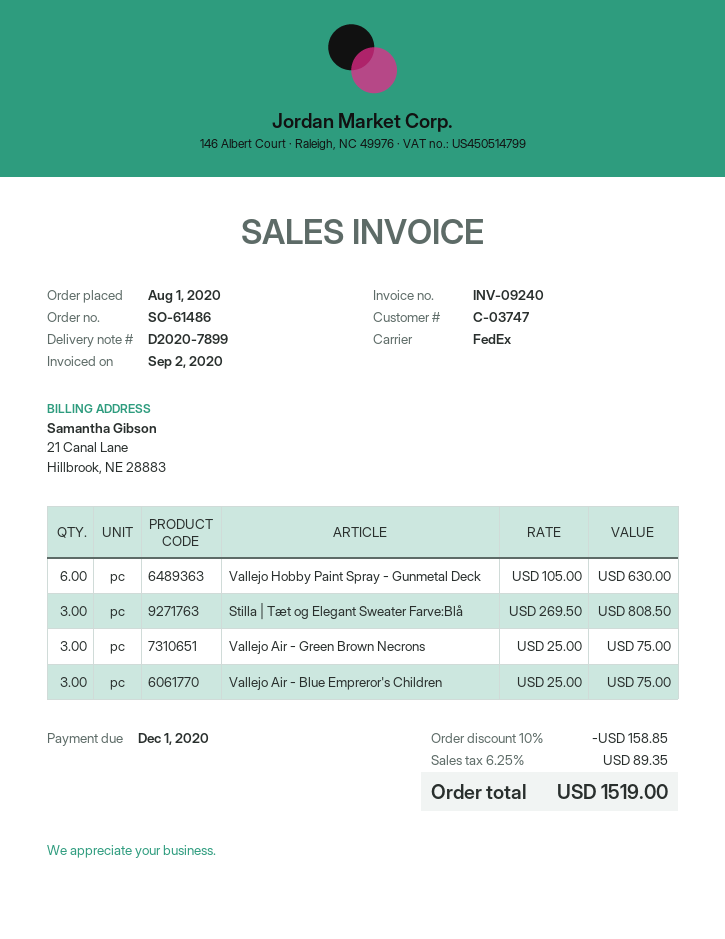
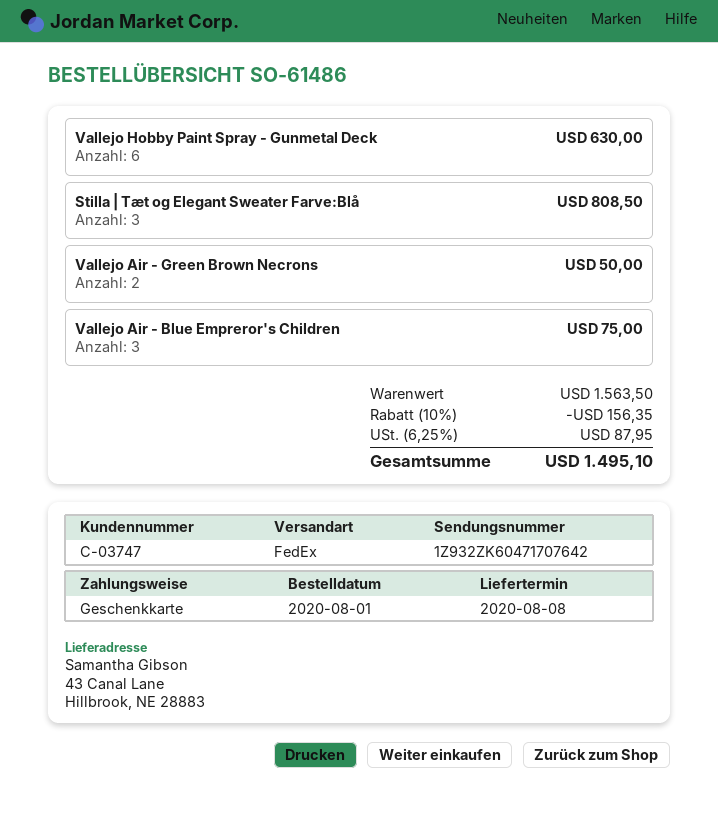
Vallejo Air - Green Brown Necrons: 3 for 75.00 -> 2 for 50.00
discount: 10% = 158.85 -> 10% = 156.35
tax: 6.25% = 89.35 -> 6.25% = 87.95
total: 1519.00 -> 1495.10

